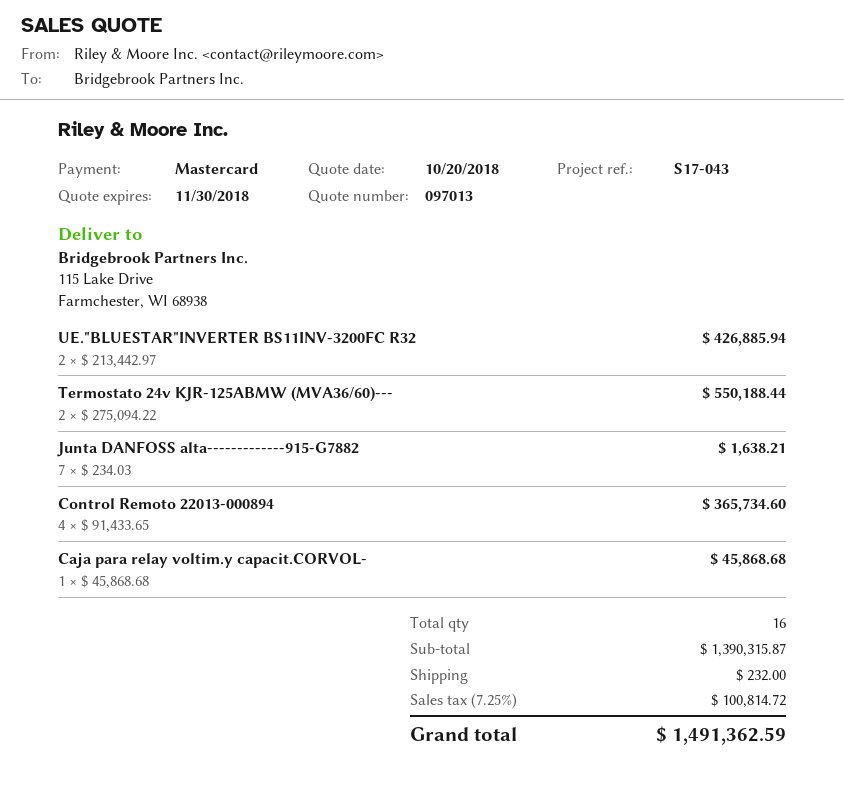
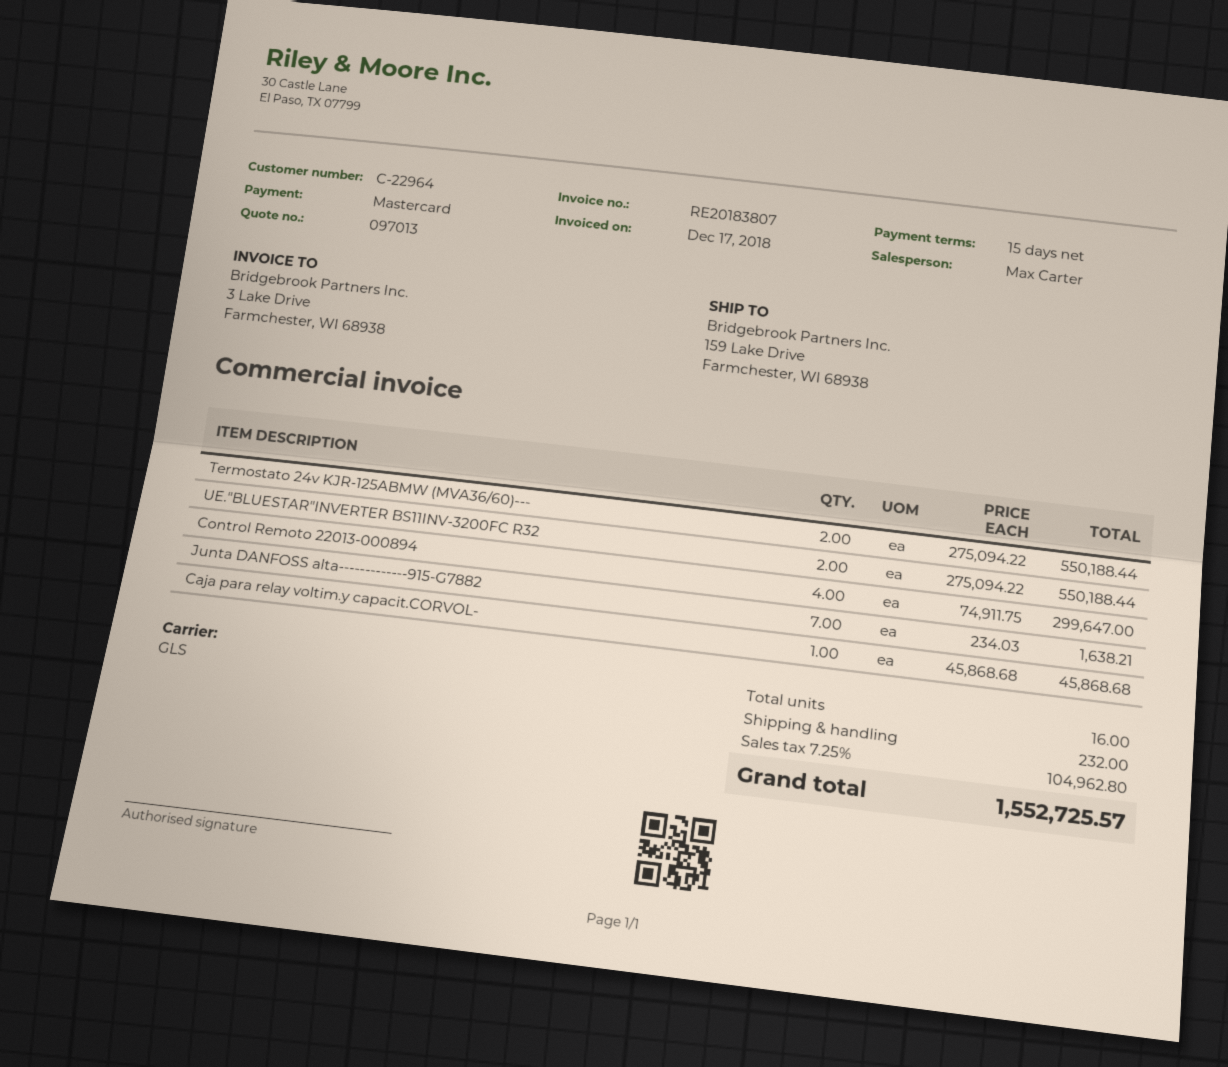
ship to: 115 Lake Drive, Farmchester, WI 68938 -> 159 Lake Drive, Farmchester, WI 68938
UE."BLUESTAR"INVERTER BS11INV-3200FC R32: 2 x 213442.97 = 426885.94 -> 2 x 275094.22 = 550188.44
Control Remoto 22013-000894: 4 x 91433.65 = 365734.60 -> 4 x 74911.75 = 299647.00
tax: 7.25% = 100814.72 -> 7.25% = 104962.80
total: 1491362.59 -> 1552725.57

